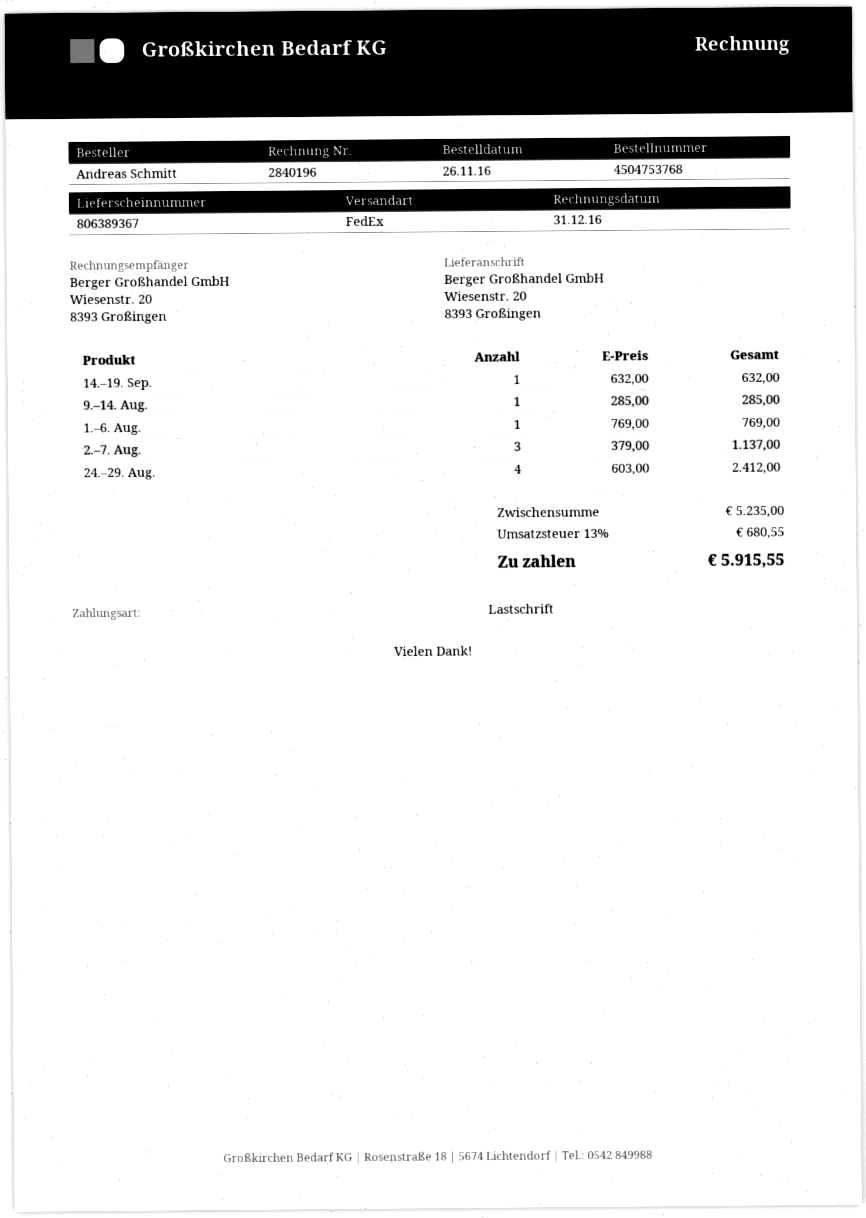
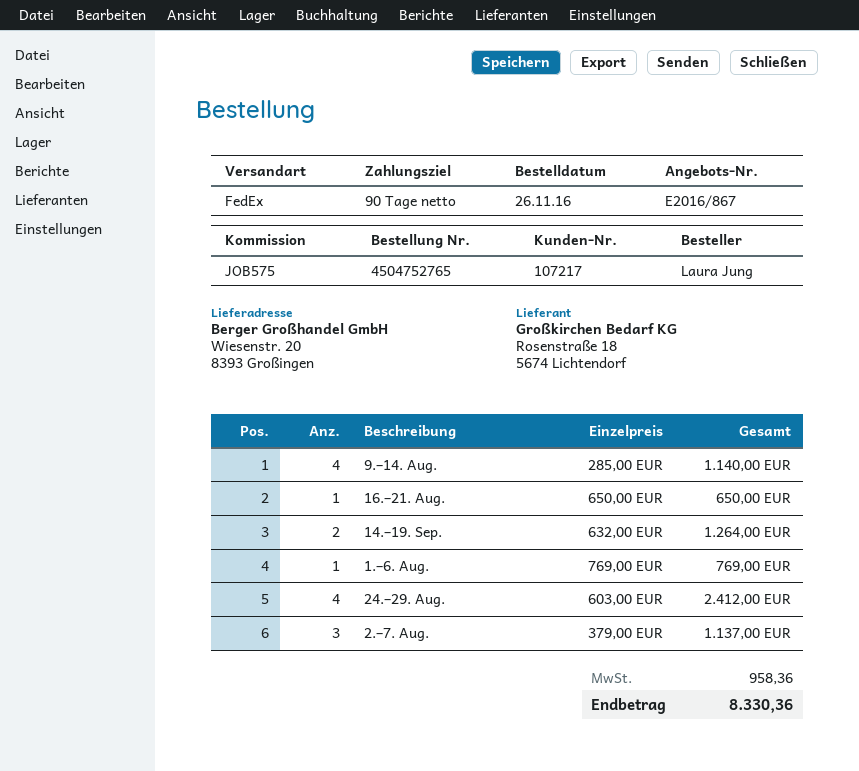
order number: 4504753768 -> 4504752765
ordered by: Andreas Schmitt -> Laura Jung
14.–19. Sep.: 1 x 632.00 = 632.00 -> 2 x 632.00 = 1264.00
9.–14. Aug.: 1 x 285.00 = 285.00 -> 4 x 285.00 = 1140.00
16.–21. Aug.: none -> 1 x 650.00 = 650.00
tax: 680.55 -> 958.36
total: 5915.55 -> 8330.36

